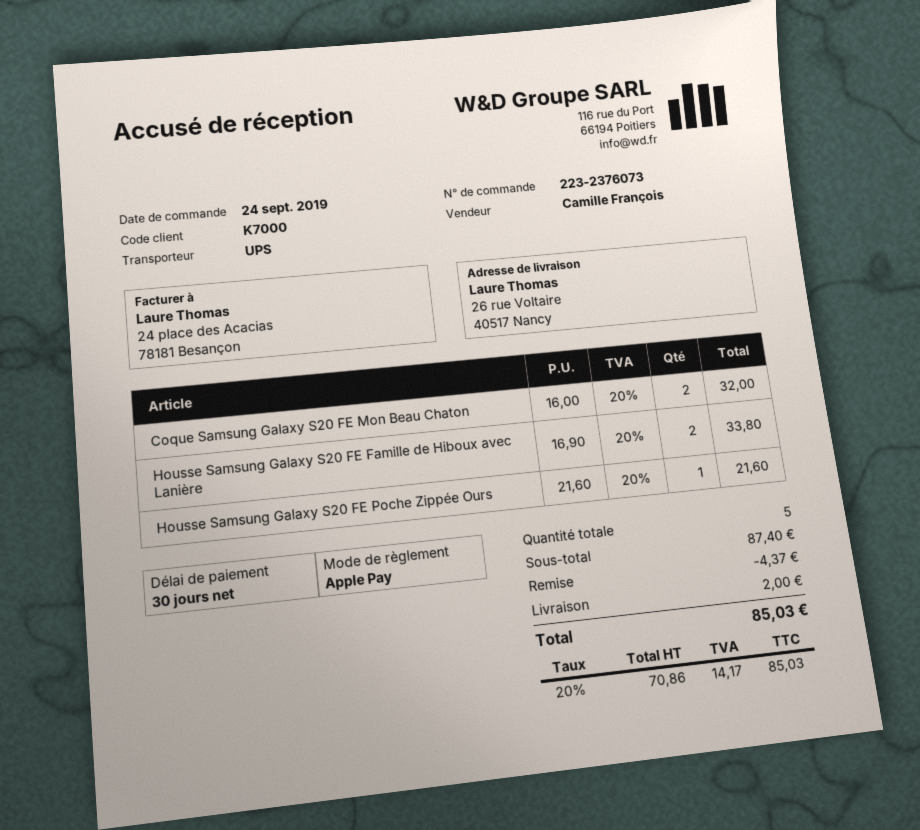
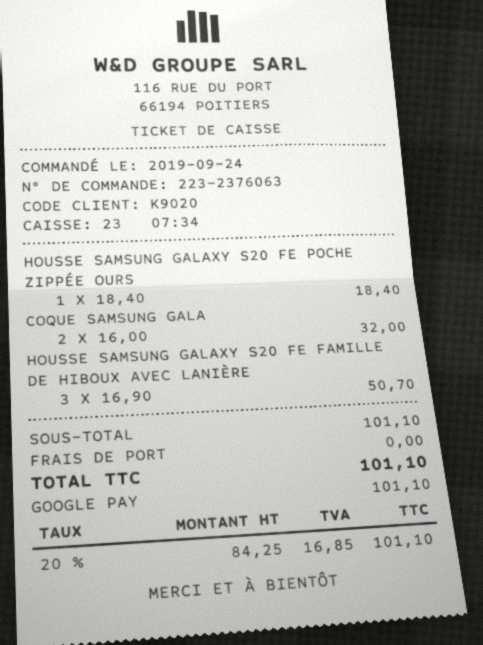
order number: 223-2376073 -> 223-2376063
customer number: K7000 -> K9020
payment method: Apple Pay -> Google Pay
Housse Samsung Galaxy S20 FE Famille de Hiboux avec Lanière: 2 x 16.90 = 33.80 -> 3 x 16.90 = 50.70
Housse Samsung Galaxy S20 FE Poche Zippée Ours: 1 x 21.60 = 21.60 -> 1 x 18.40 = 18.40
subtotal: 87.40 -> 101.10
discount: 4.37 -> none
shipping: 2.00 -> 0.00
net: 70.86 -> 84.25
tax: 20% = 14.17 -> 20% = 16.85
total: 85.03 -> 101.10

